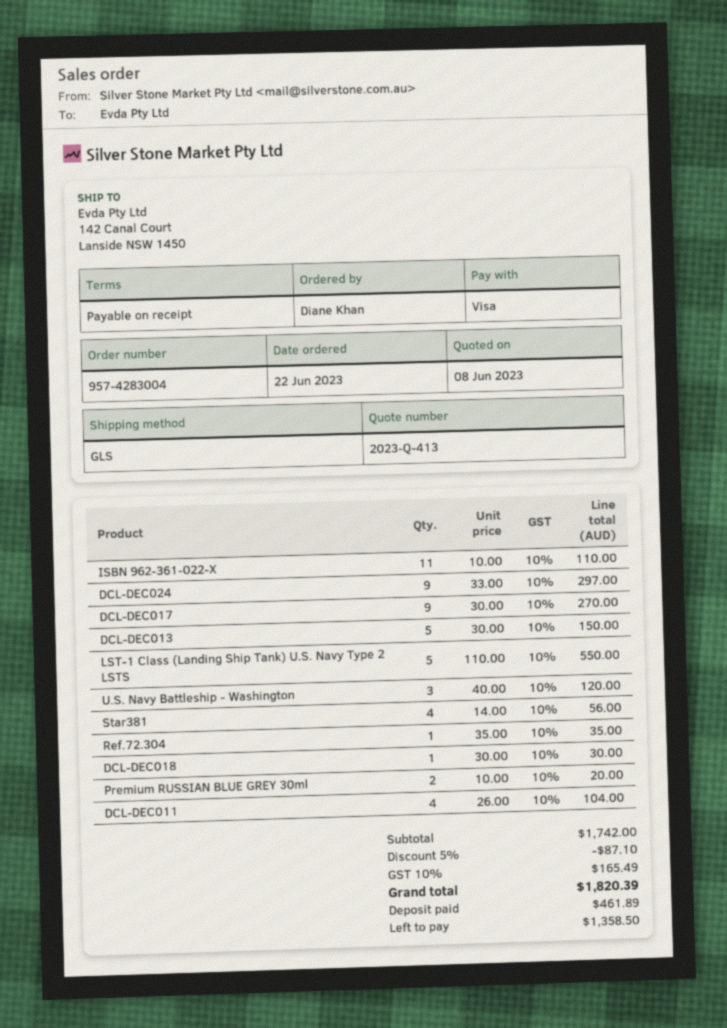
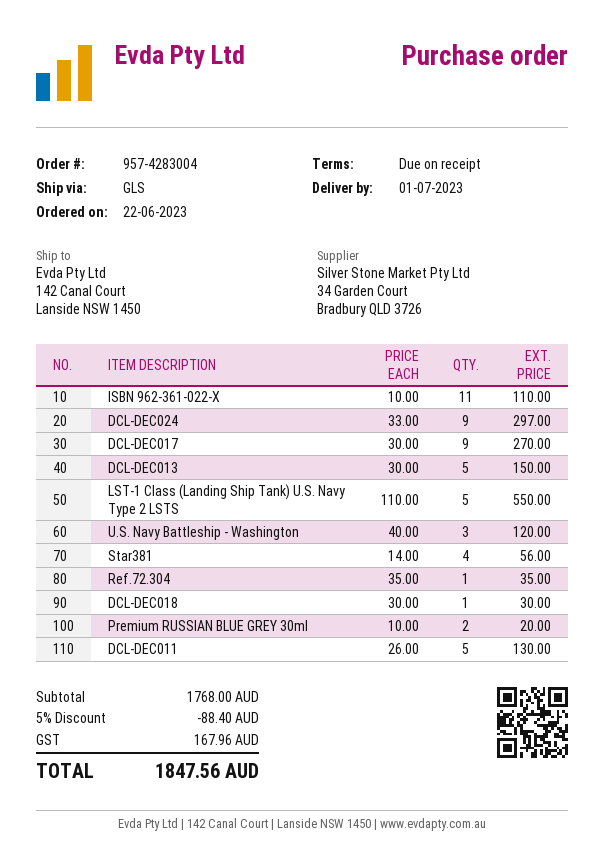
DCL-DEC011: 4 x 26.00 = 104.00 -> 5 x 26.00 = 130.00
subtotal: 1742.00 -> 1768.00
discount: 5% = 87.10 -> 5% = 88.40
tax: 165.49 -> 167.96
total: 1820.39 -> 1847.56

